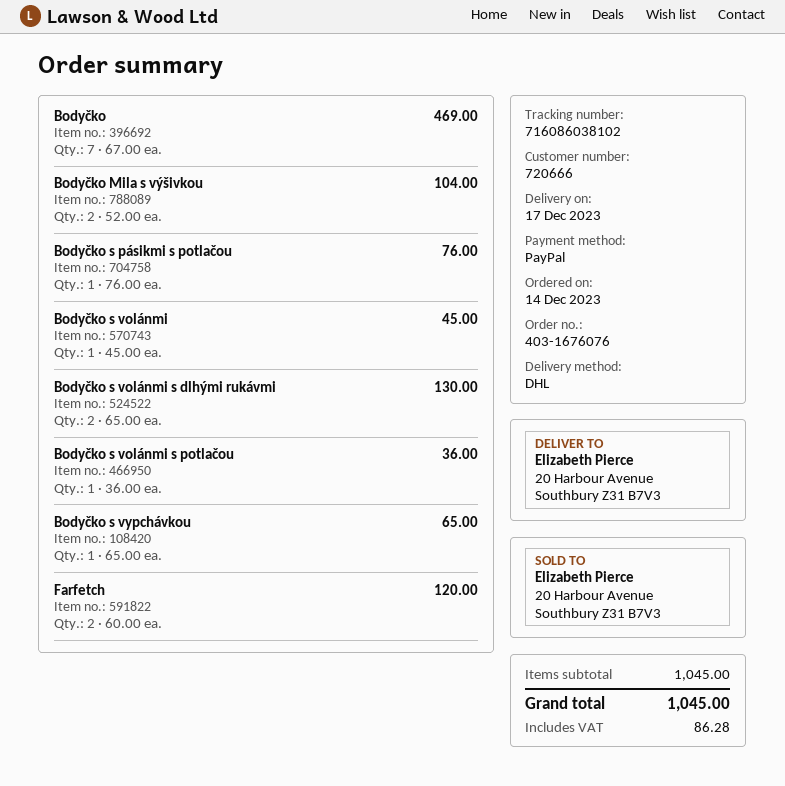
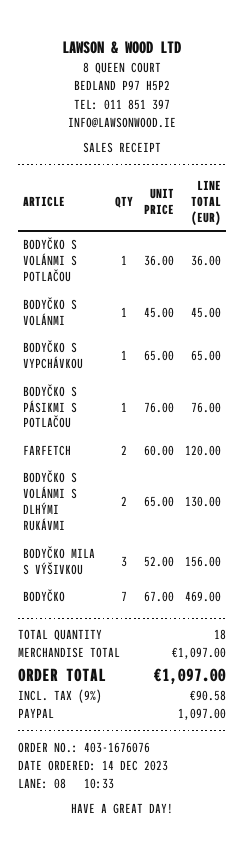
Bodyčko Mila s výšivkou: 2 x 52.00 = 104.00 -> 3 x 52.00 = 156.00
subtotal: 1045.00 -> 1097.00
tax: 86.28 -> 90.58
total: 1045.00 -> 1097.00

